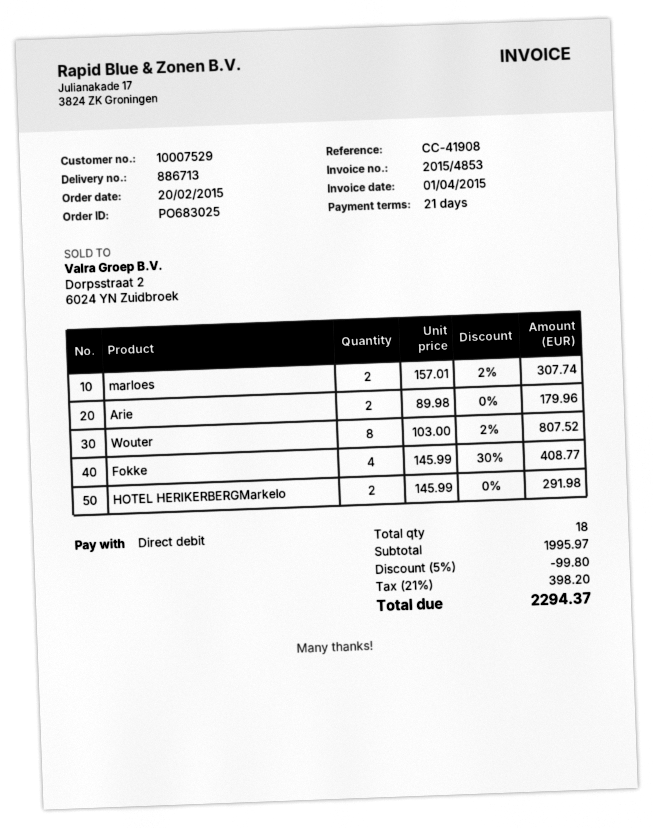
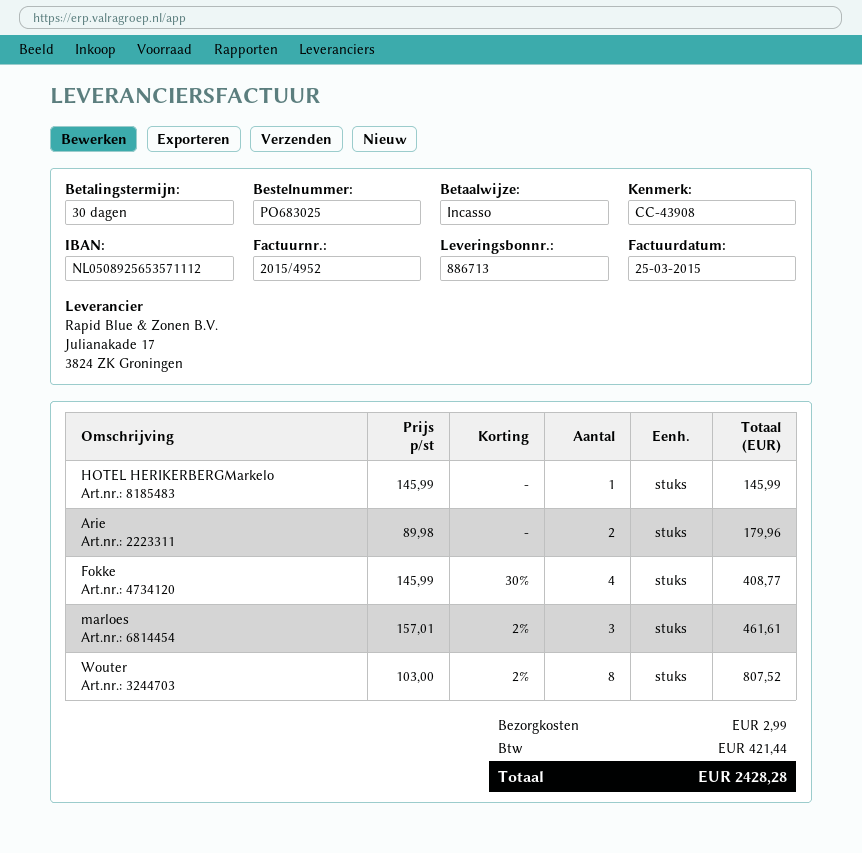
invoice number: 2015/4853 -> 2015/4952
invoice date: 2015-04-01 -> 2015-03-25
payment terms: 21 days -> 30 days
reference: CC-41908 -> CC-43908
marloes: 2 x 157.01 - 2% = 307.74 -> 3 x 157.01 - 2% = 461.61
HOTEL HERIKERBERGMarkelo: 2 x 145.99 = 291.98 -> 1 x 145.99 = 145.99
discount: 5% = 99.80 -> none
shipping: none -> 2.99
tax: 398.20 -> 421.44
total: 2294.37 -> 2428.28

